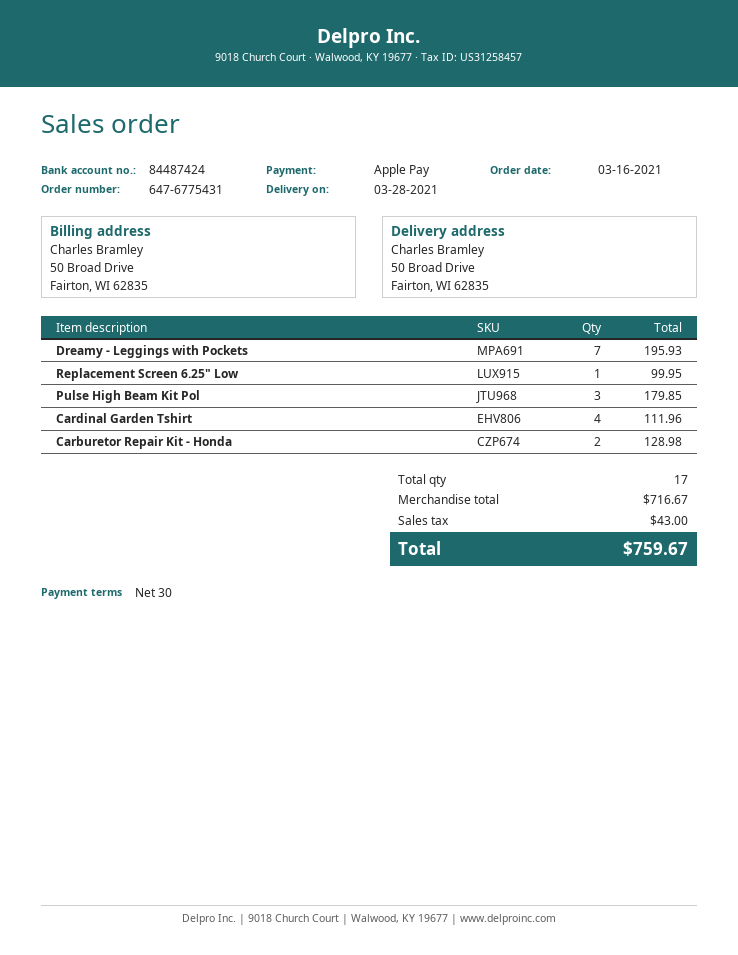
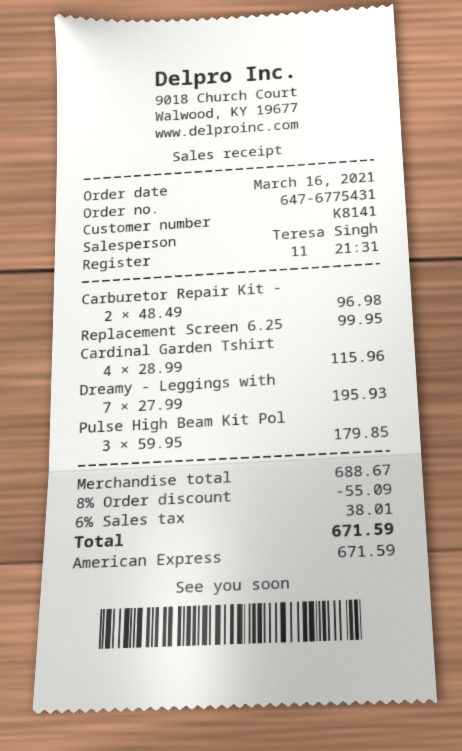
payment method: Apple Pay -> American Express
Cardinal Garden Tshirt: 4 for 111.96 -> 4 for 115.96
Carburetor Repair Kit - Honda: 2 for 128.98 -> 2 for 96.98
subtotal: 716.67 -> 688.67
discount: none -> 8% = 55.09
tax: 43.00 -> 38.01
total: 759.67 -> 671.59

